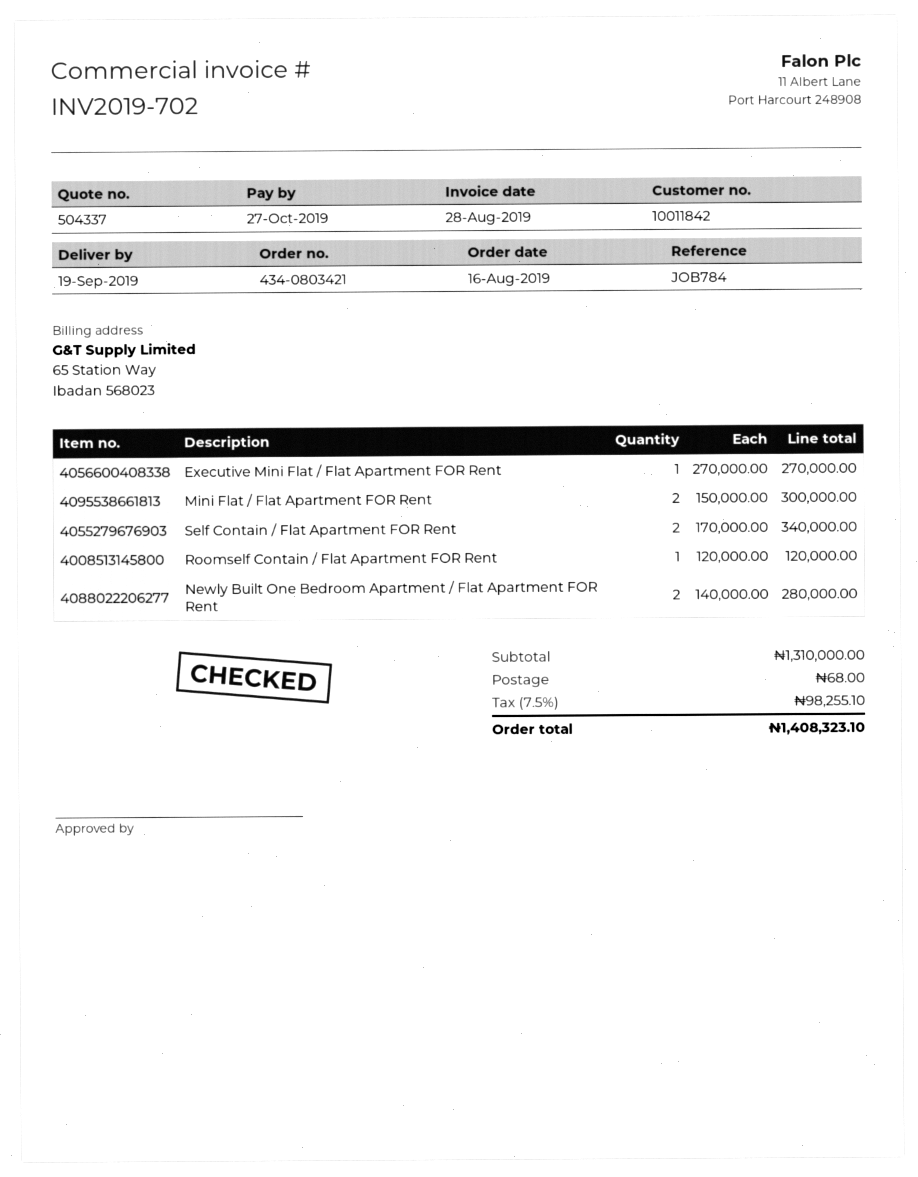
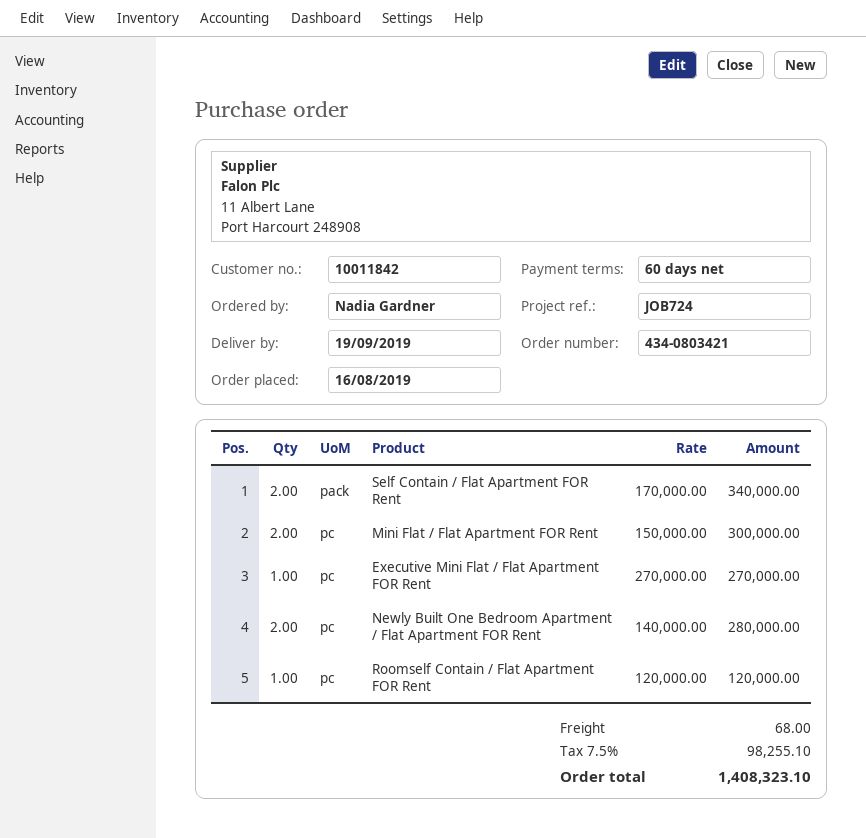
reference: JOB784 -> JOB724

